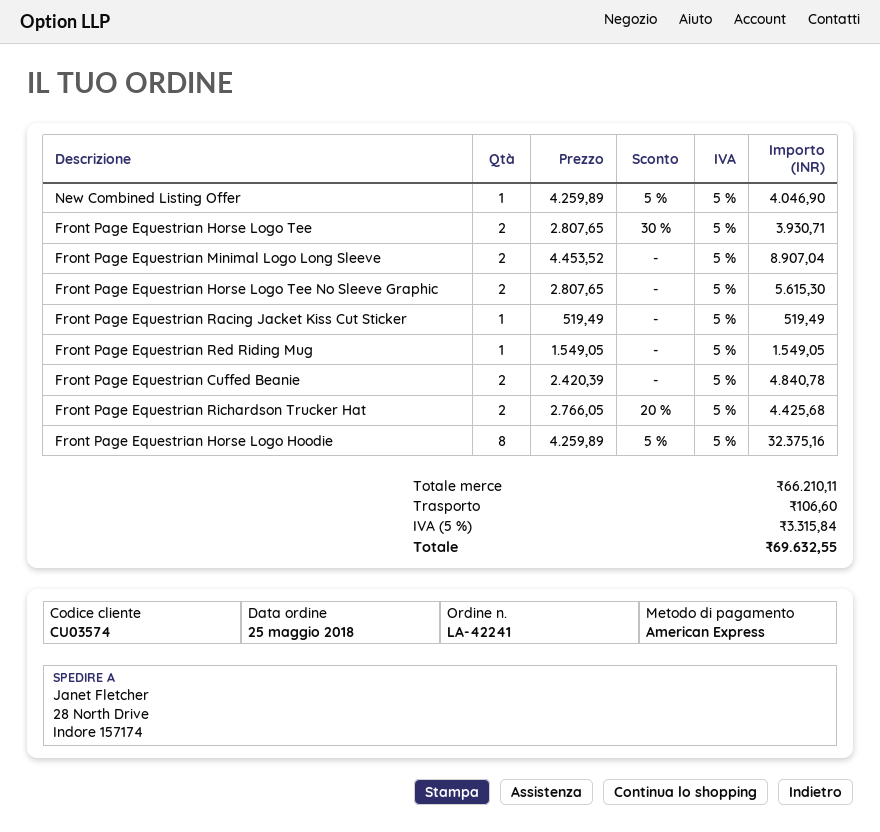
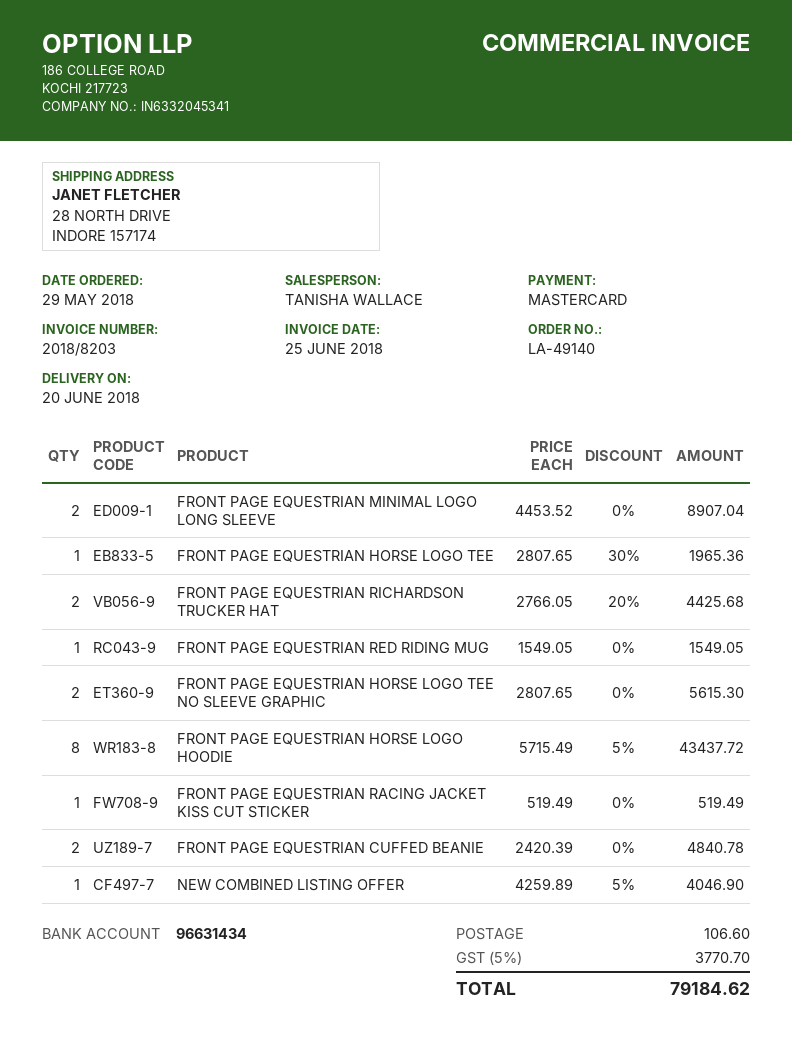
order number: LA-42241 -> LA-49140
order date: 2018-05-25 -> 2018-05-29
payment method: American Express -> Mastercard
Front Page Equestrian Horse Logo Tee: 2 x 2807.65 - 30% = 3930.71 -> 1 x 2807.65 - 30% = 1965.36
Front Page Equestrian Horse Logo Hoodie: 8 x 4259.89 - 5% = 32375.16 -> 8 x 5715.49 - 5% = 43437.72
tax: 5% = 3315.84 -> 5% = 3770.70
total: 69632.55 -> 79184.62

